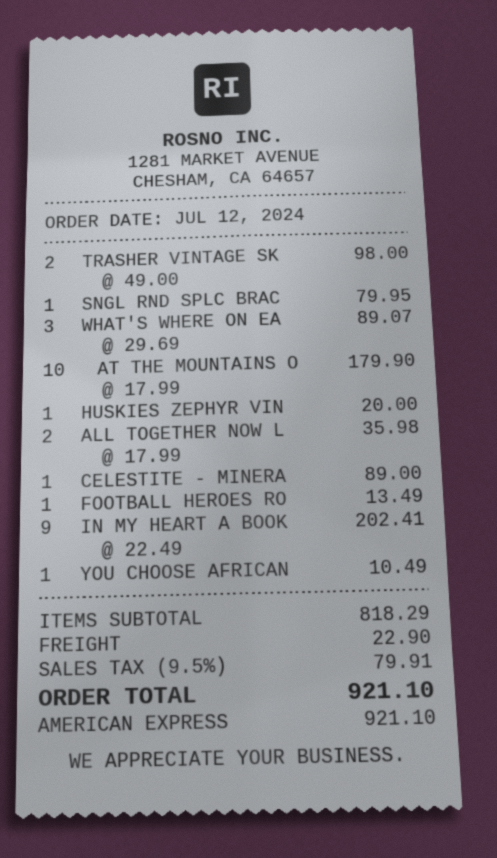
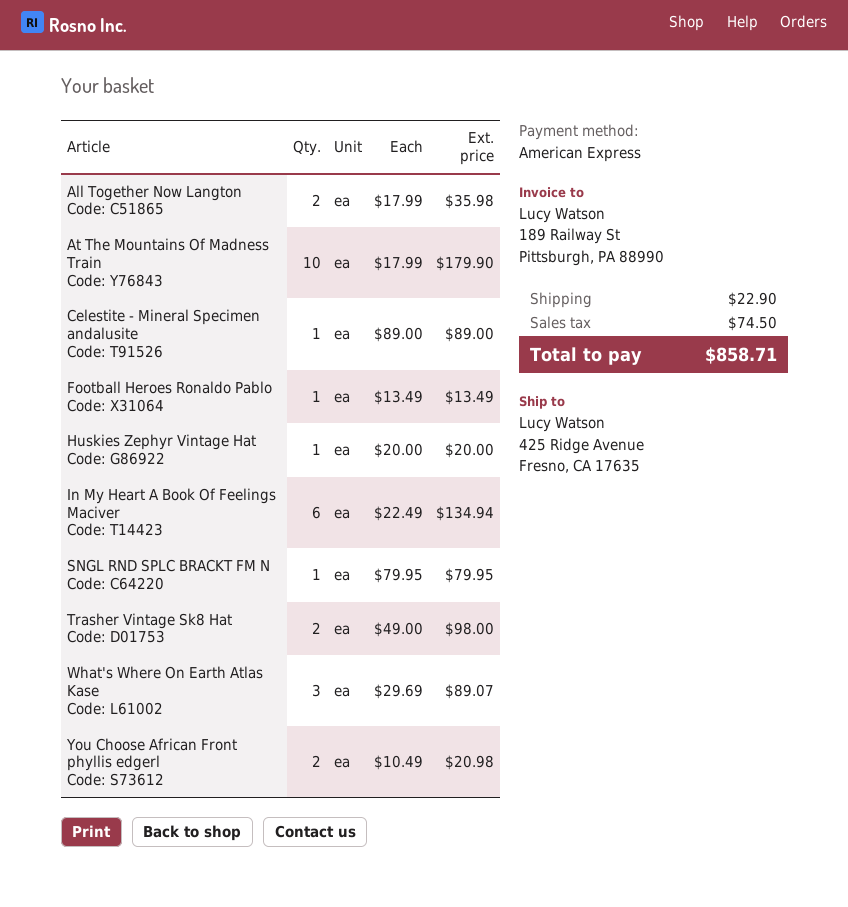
IN MY HEART A BOOK: 9 x 22.49 = 202.41 -> 6 x 22.49 = 134.94
YOU CHOOSE AFRICAN: 1 x 10.49 = 10.49 -> 2 x 10.49 = 20.98
tax: 79.91 -> 74.50
total: 921.10 -> 858.71

